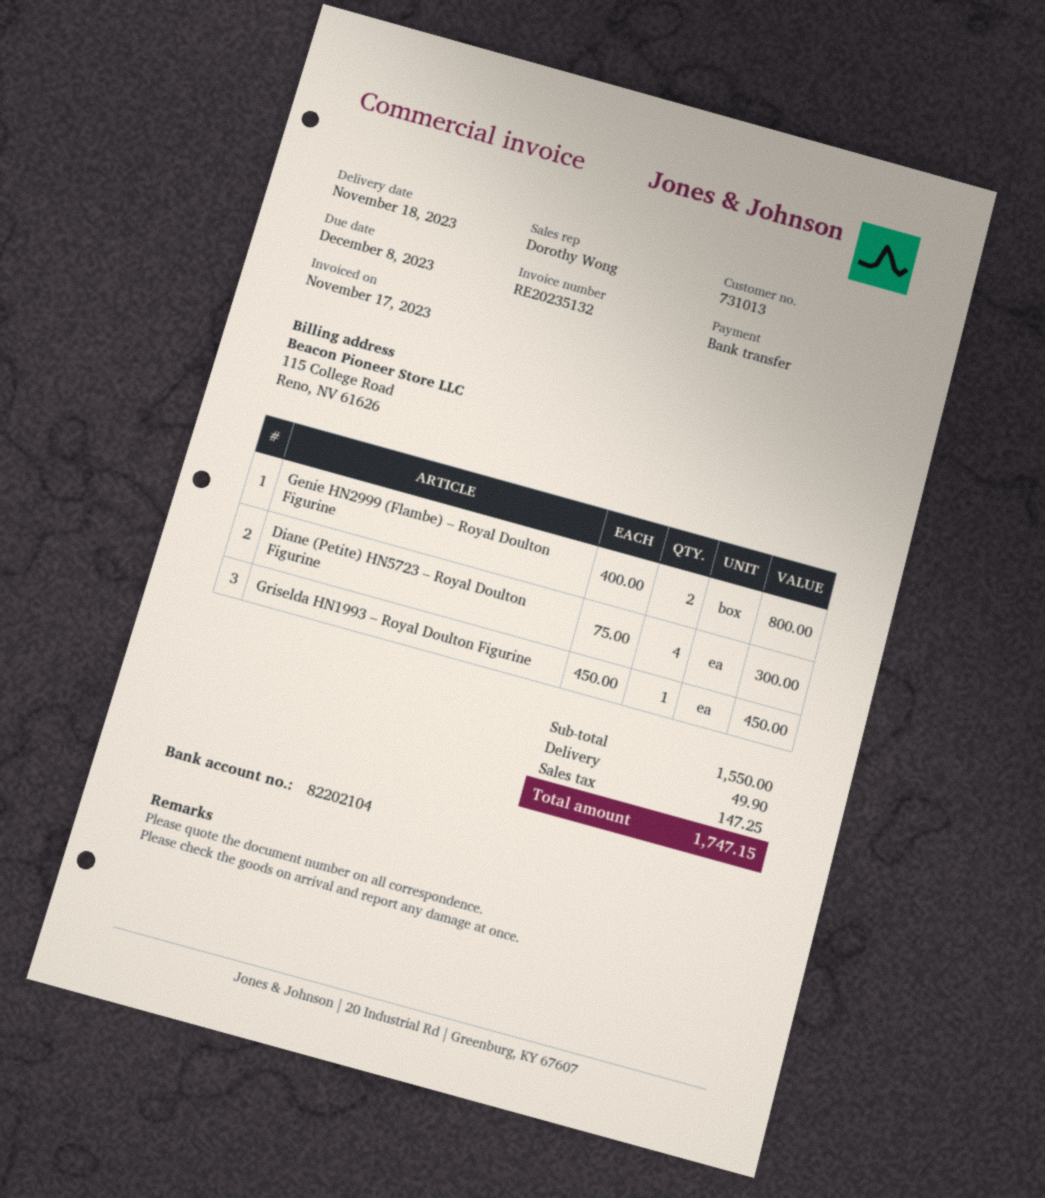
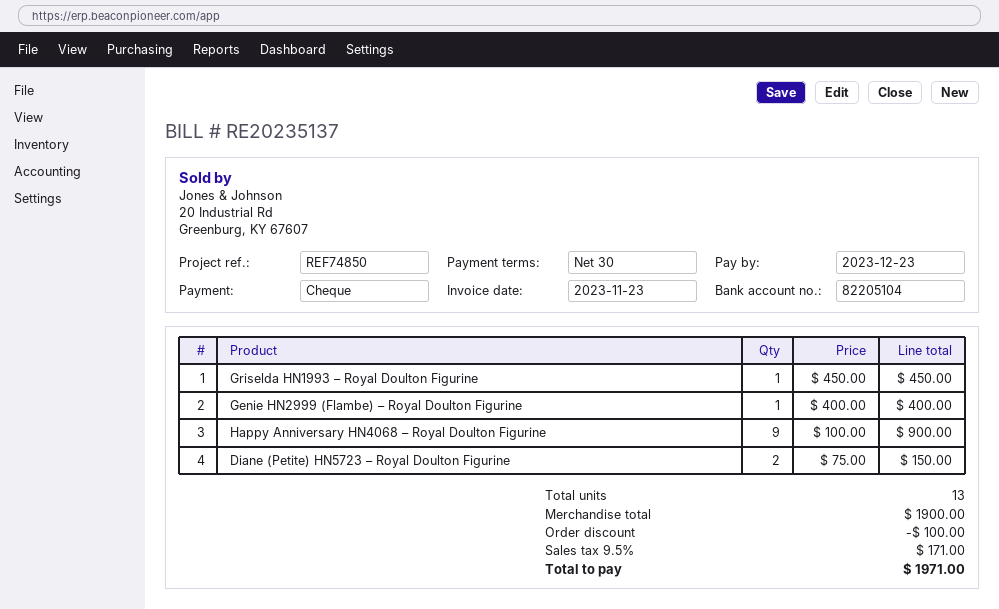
invoice number: RE20235132 -> RE20235137
invoice date: 2023-11-17 -> 2023-11-23
due date: 2023-12-08 -> 2023-12-23
payment method: bank transfer -> cheque
bank account: 82202104 -> 82205104
Genie HN2999 (Flambe) – Royal Doulton Figurine: 2 x 400.00 = 800.00 -> 1 x 400.00 = 400.00
Diane (Petite) HN5723 – Royal Doulton Figurine: 4 x 75.00 = 300.00 -> 2 x 75.00 = 150.00
Happy Anniversary HN4068 – Royal Doulton Figurine: none -> 9 x 100.00 = 900.00
subtotal: 1550.00 -> 1900.00
discount: none -> 100.00
shipping: 49.90 -> none
tax: 147.25 -> 171.00
total: 1747.15 -> 1971.00

